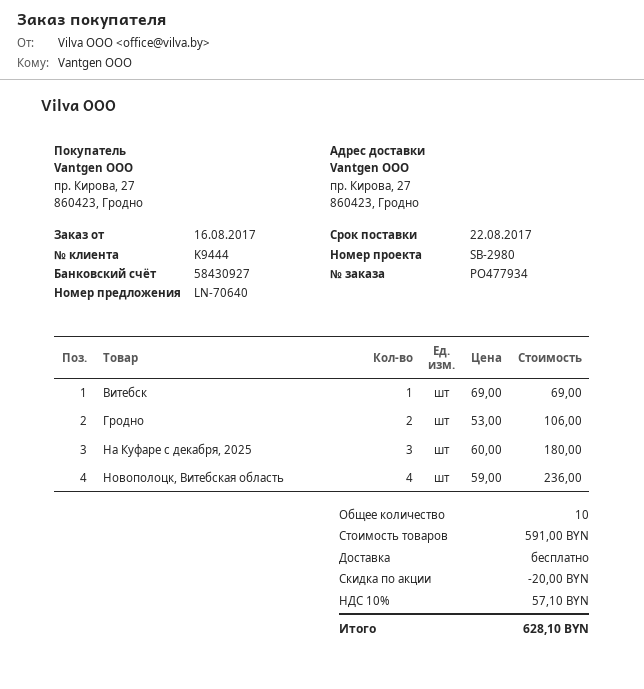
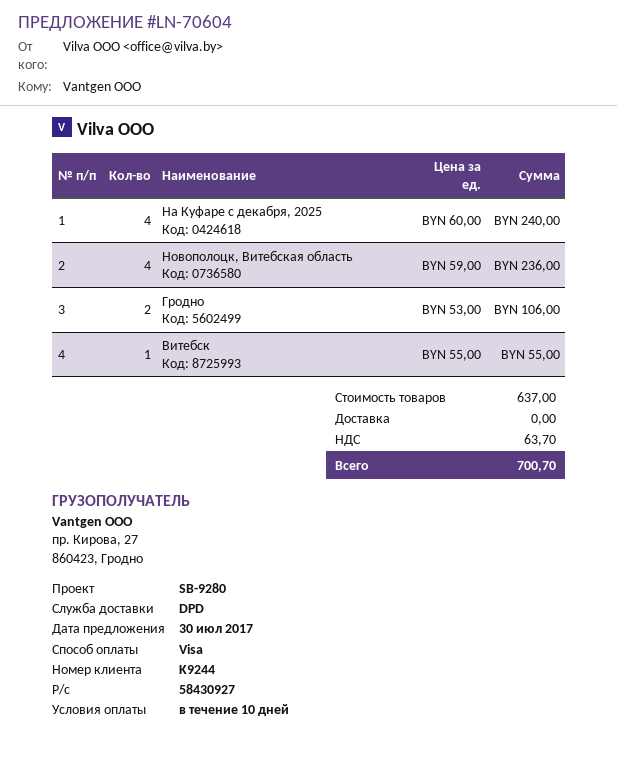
quote number: LN-70640 -> LN-70604
customer number: K9444 -> K9244
reference: SB-2980 -> SB-9280
Витебск: 1 x 69.00 = 69.00 -> 1 x 55.00 = 55.00
На Куфаре с декабря, 2025: 3 x 60.00 = 180.00 -> 4 x 60.00 = 240.00
subtotal: 591.00 -> 637.00
discount: 20.00 -> none
tax: 57.10 -> 63.70
total: 628.10 -> 700.70

